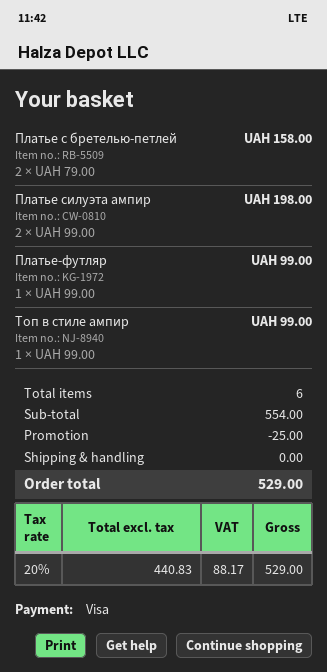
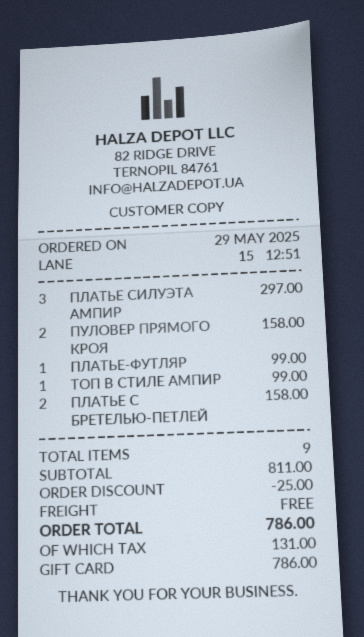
payment method: Visa -> gift card
Платье силуэта ампир: 2 for 198.00 -> 3 for 297.00
ПУЛОВЕР ПРЯМОГО КРОЯ: none -> 2 for 158.00
total quantity: 6 -> 9
subtotal: 554.00 -> 811.00
tax: 88.17 -> 131.00
total: 529.00 -> 786.00

